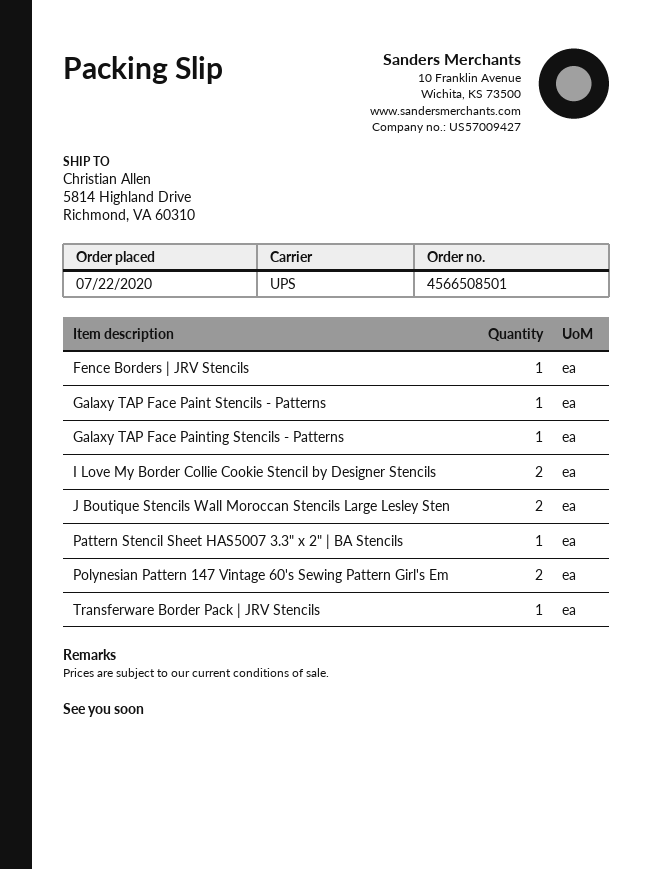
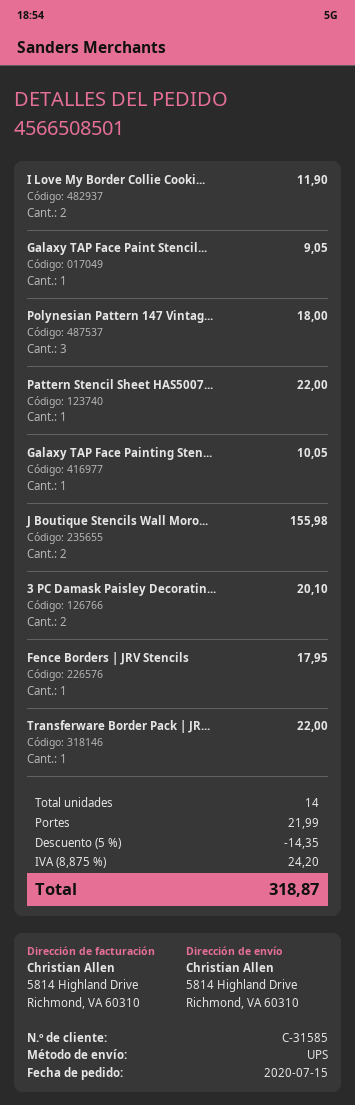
order date: 2020-07-22 -> 2020-07-15
Polynesian Pattern 147 Vintage 60's Sewing Pattern Girl's Em: 2 -> 3
3 PC Damask Paisley Decoratin...: none -> 2

